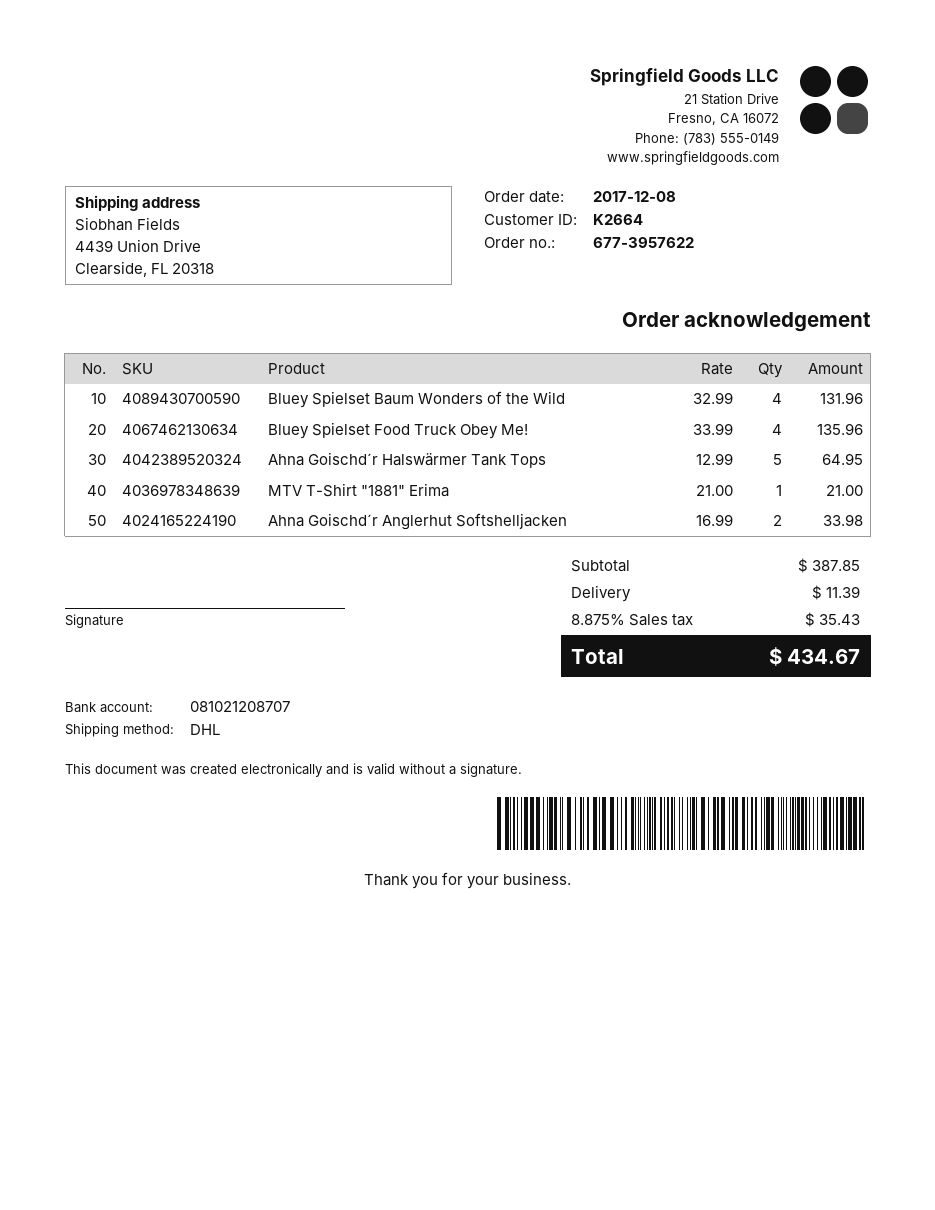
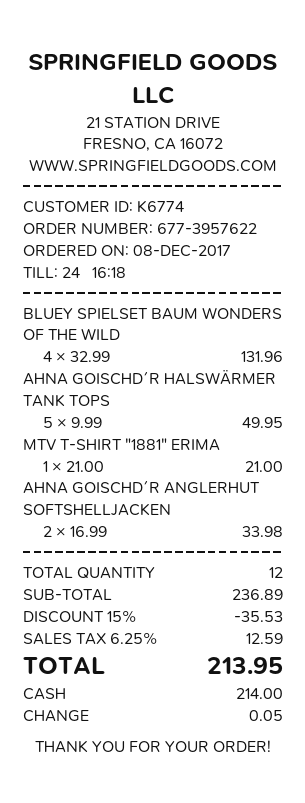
customer number: K2664 -> K6774
Bluey Spielset Food Truck Obey Me!: 4 x 33.99 = 135.96 -> none
Ahna Goischd´r Halswärmer Tank Tops: 5 x 12.99 = 64.95 -> 5 x 9.99 = 49.95
subtotal: 387.85 -> 236.89
discount: none -> 15% = 35.53
shipping: 11.39 -> none
tax: 8.875% = 35.43 -> 6.25% = 12.59
total: 434.67 -> 213.95

